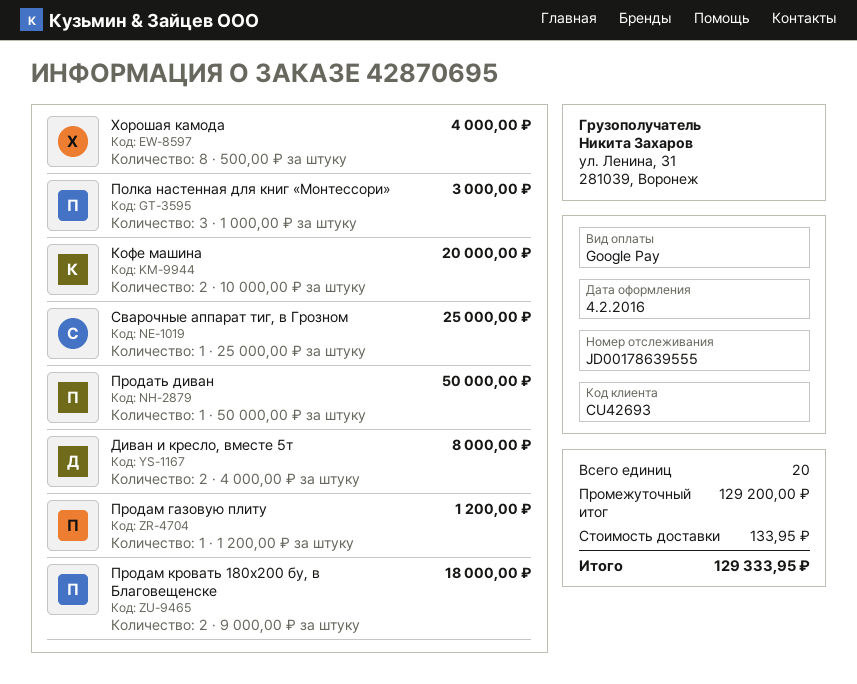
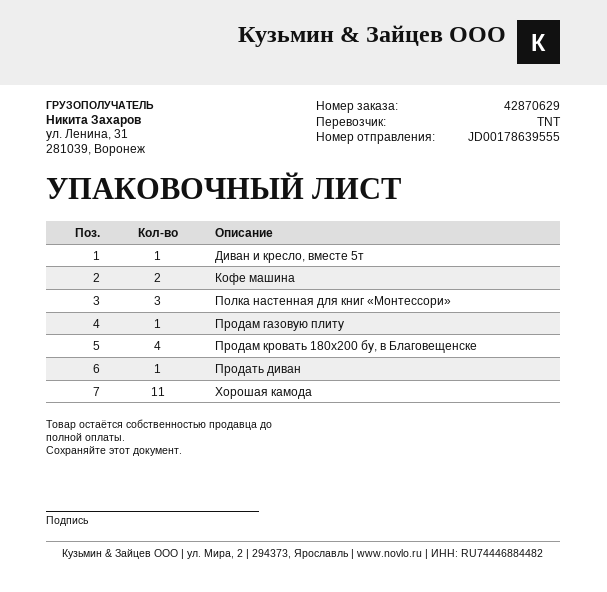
order number: 42870695 -> 42870629
Хорошая камода: 8 -> 11
Сварочные аппарат тиг, в Грозном: 1 -> none
Диван и кресло, вместе 5т: 2 -> 1
Продам кровать 180х200 бу, в Благовещенске: 2 -> 4

